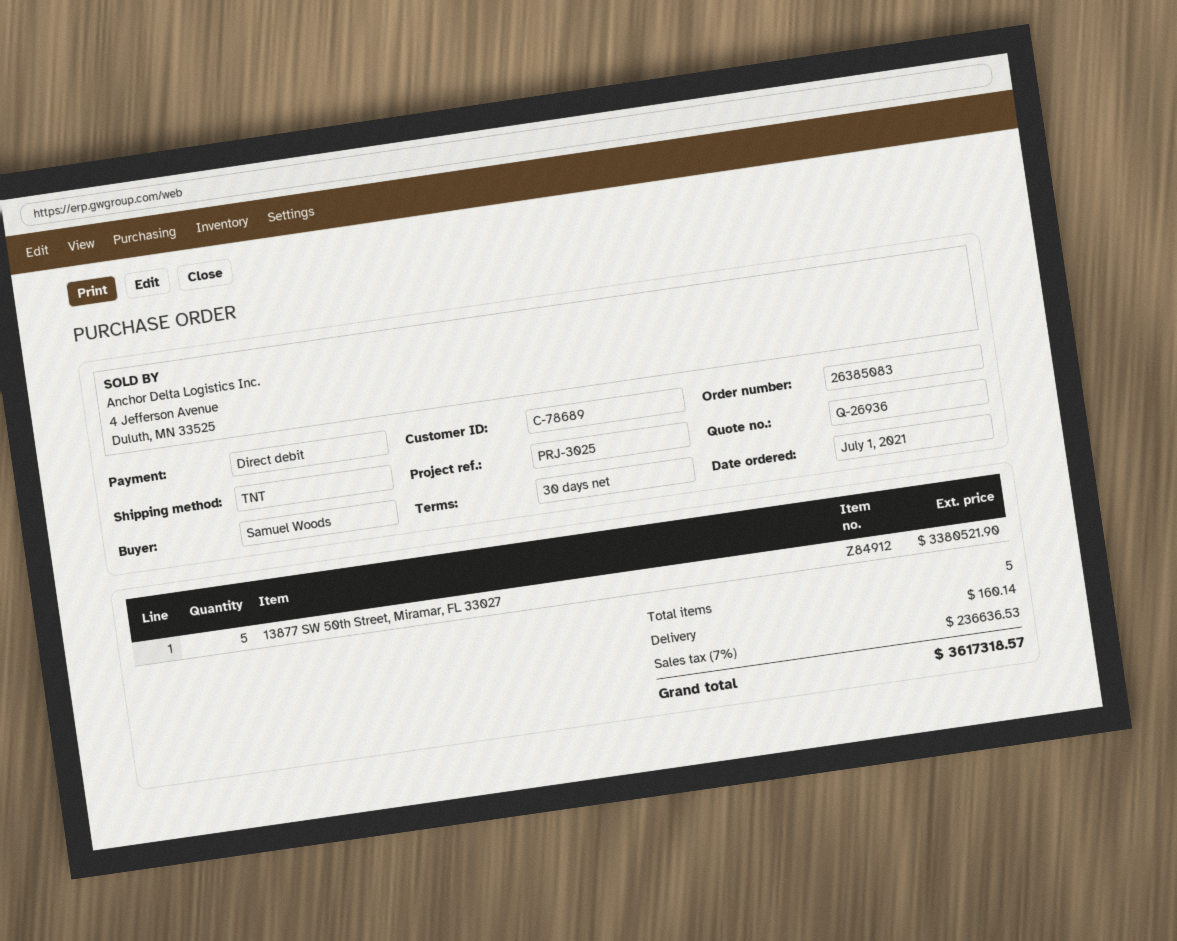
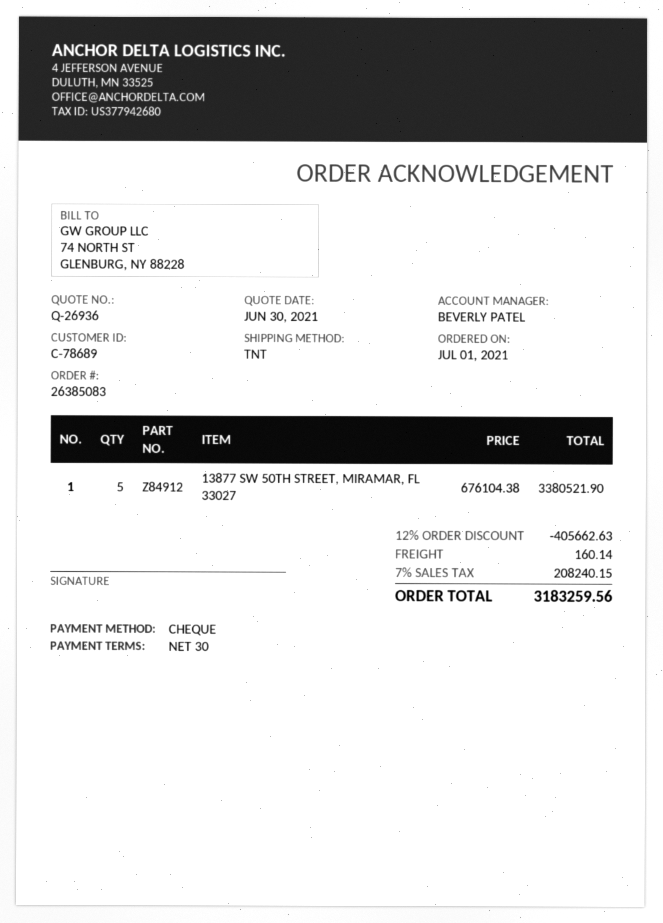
payment method: direct debit -> cheque
discount: none -> 12% = 405662.63
tax: 7% = 236636.53 -> 7% = 208240.15
total: 3617318.57 -> 3183259.56

